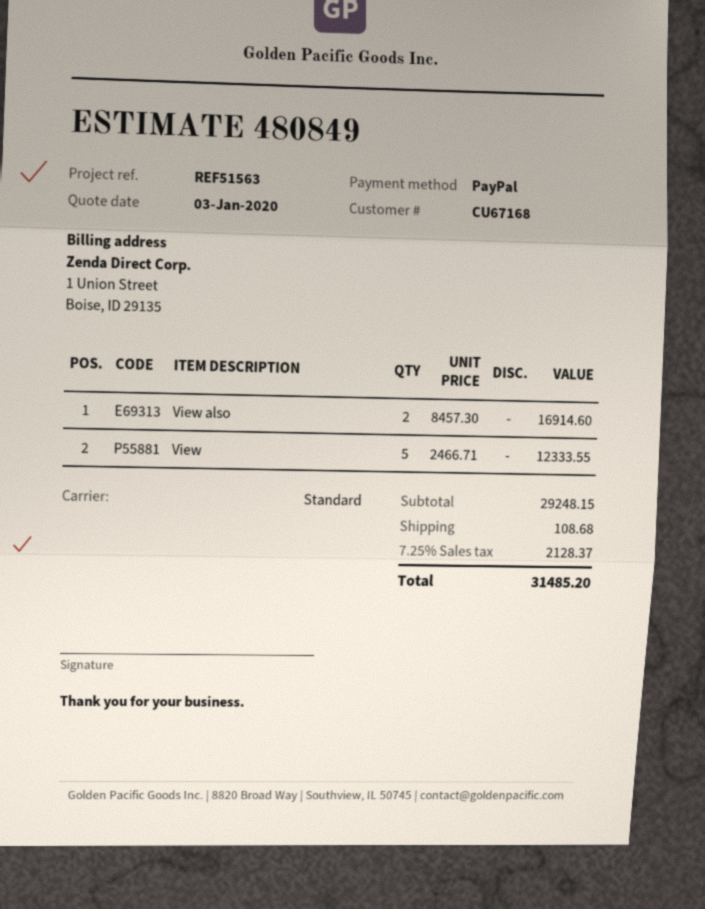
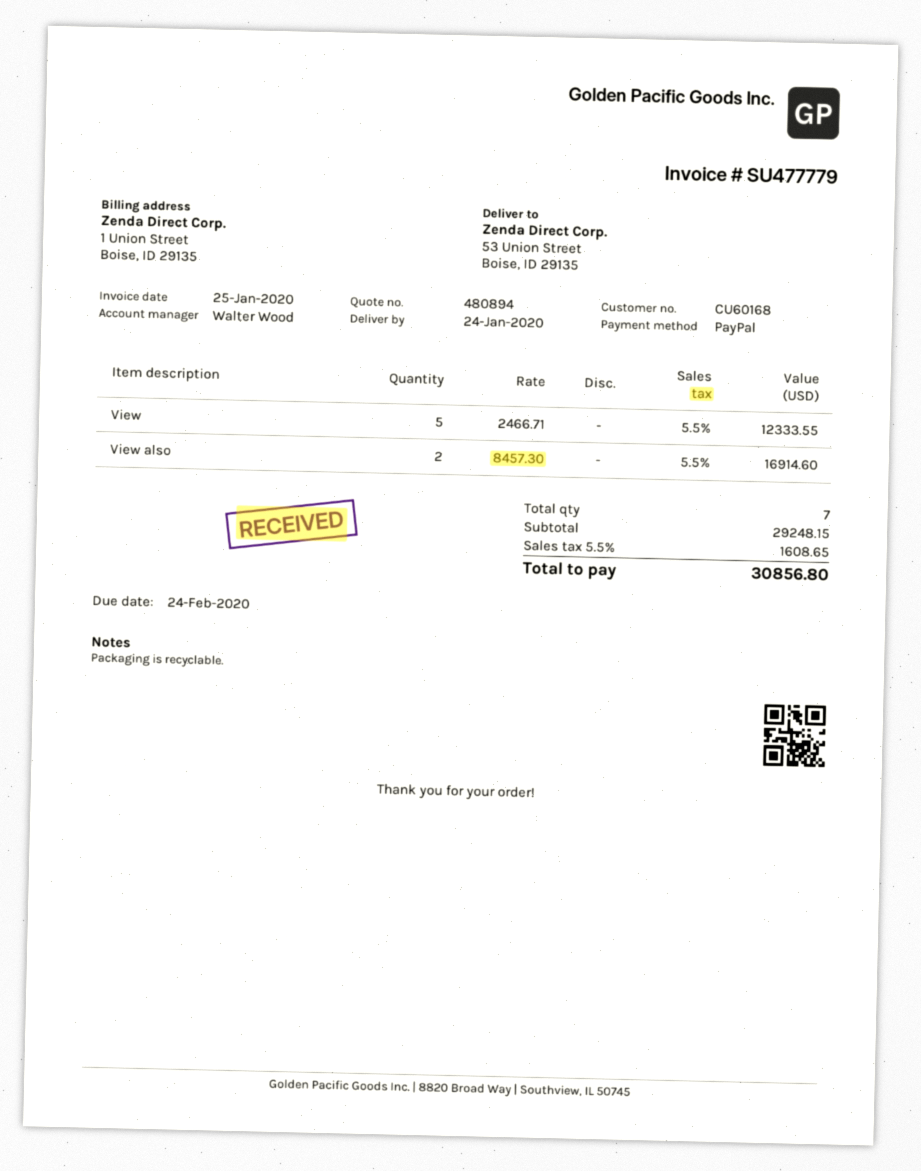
quote number: 480849 -> 480894
customer number: CU67168 -> CU60168
shipping: 108.68 -> none
tax: 7.25% = 2128.37 -> 5.5% = 1608.65
total: 31485.20 -> 30856.80

